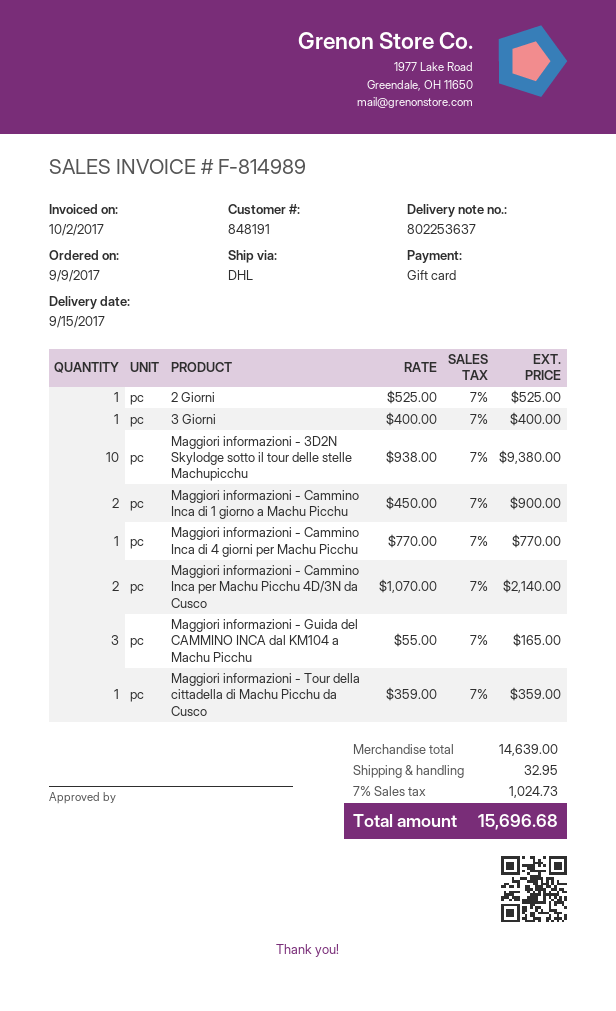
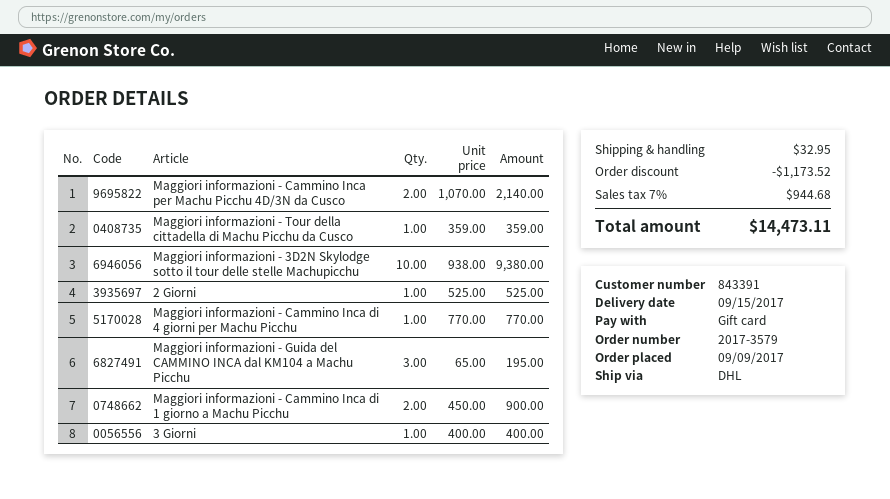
customer number: 848191 -> 843391
Maggiori informazioni - Guida del CAMMINO INCA dal KM104 a Machu Picchu: 3 x 55.00 = 165.00 -> 3 x 65.00 = 195.00
discount: none -> 1173.52
tax: 7% = 1024.73 -> 7% = 944.68
total: 15696.68 -> 14473.11

